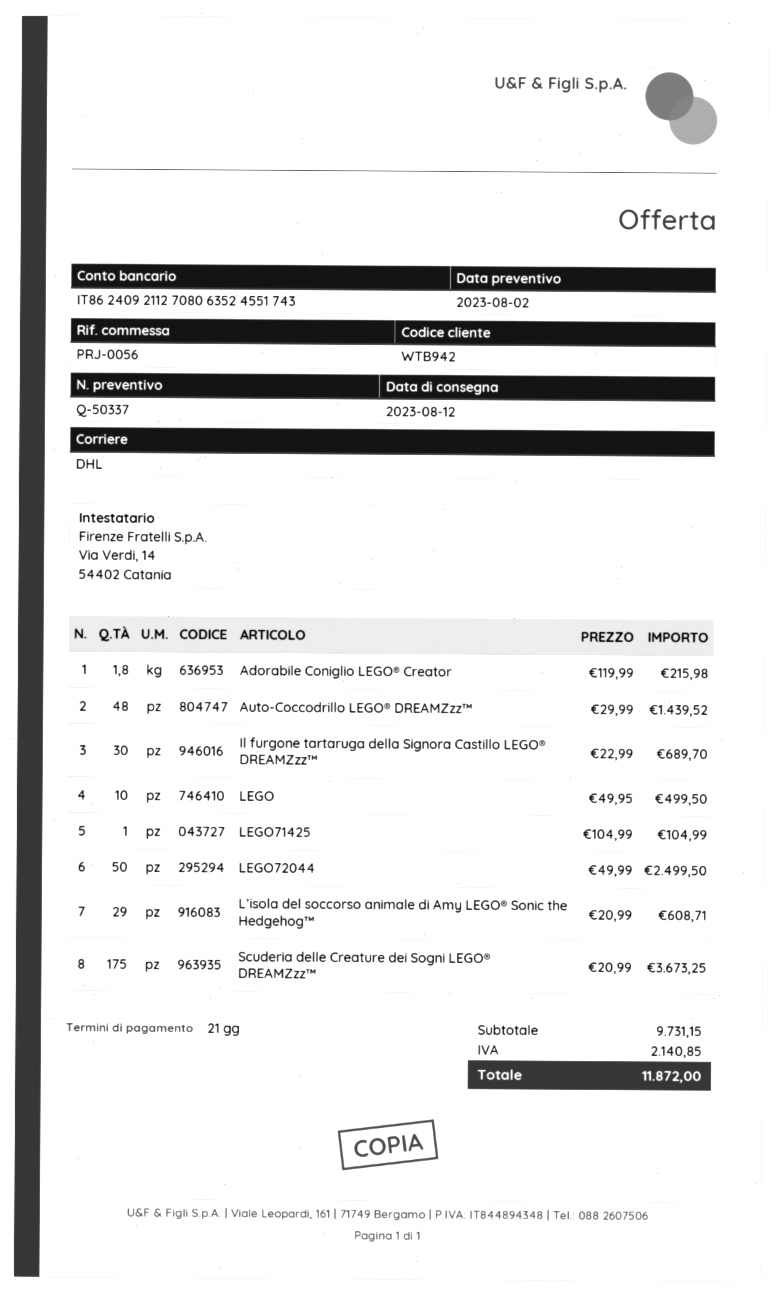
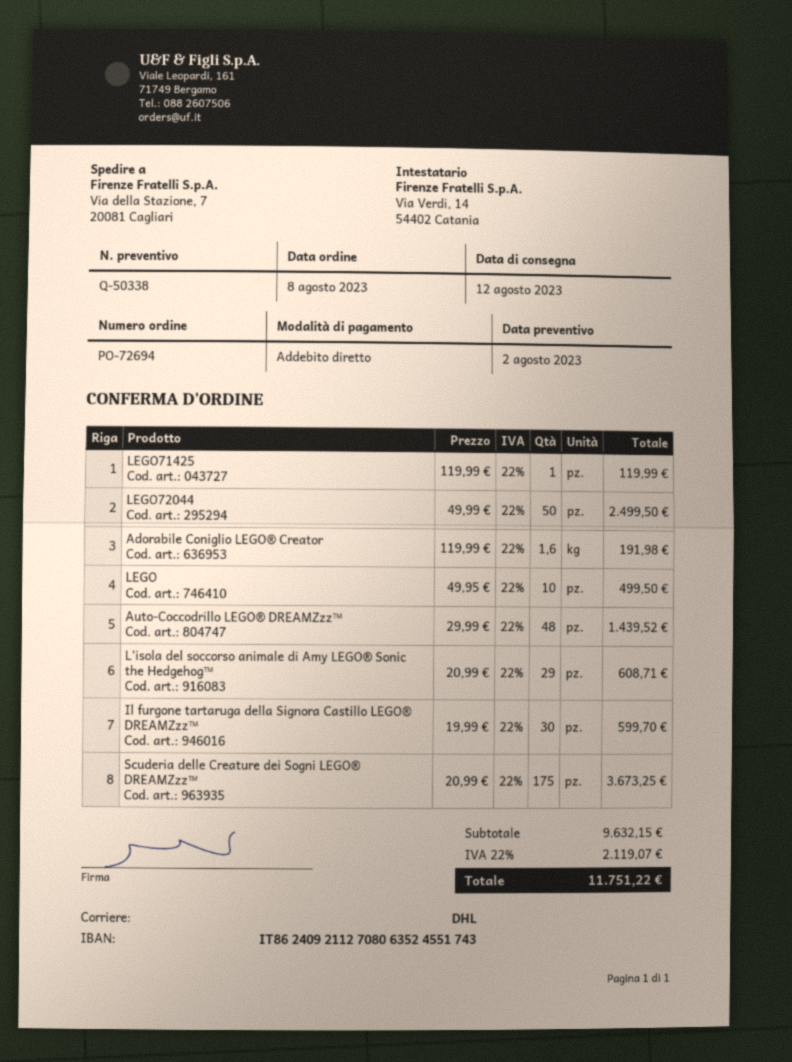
quote number: Q-50337 -> Q-50338
Adorabile Coniglio LEGO® Creator: 1.8 x 119.99 = 215.98 -> 1.6 x 119.99 = 191.98
Il furgone tartaruga della Signora Castillo LEGO® DREAMZzz™: 30 x 22.99 = 689.70 -> 30 x 19.99 = 599.70
LEGO71425: 1 x 104.99 = 104.99 -> 1 x 119.99 = 119.99
subtotal: 9731.15 -> 9632.15
tax: 2140.85 -> 2119.07
total: 11872.00 -> 11751.22

